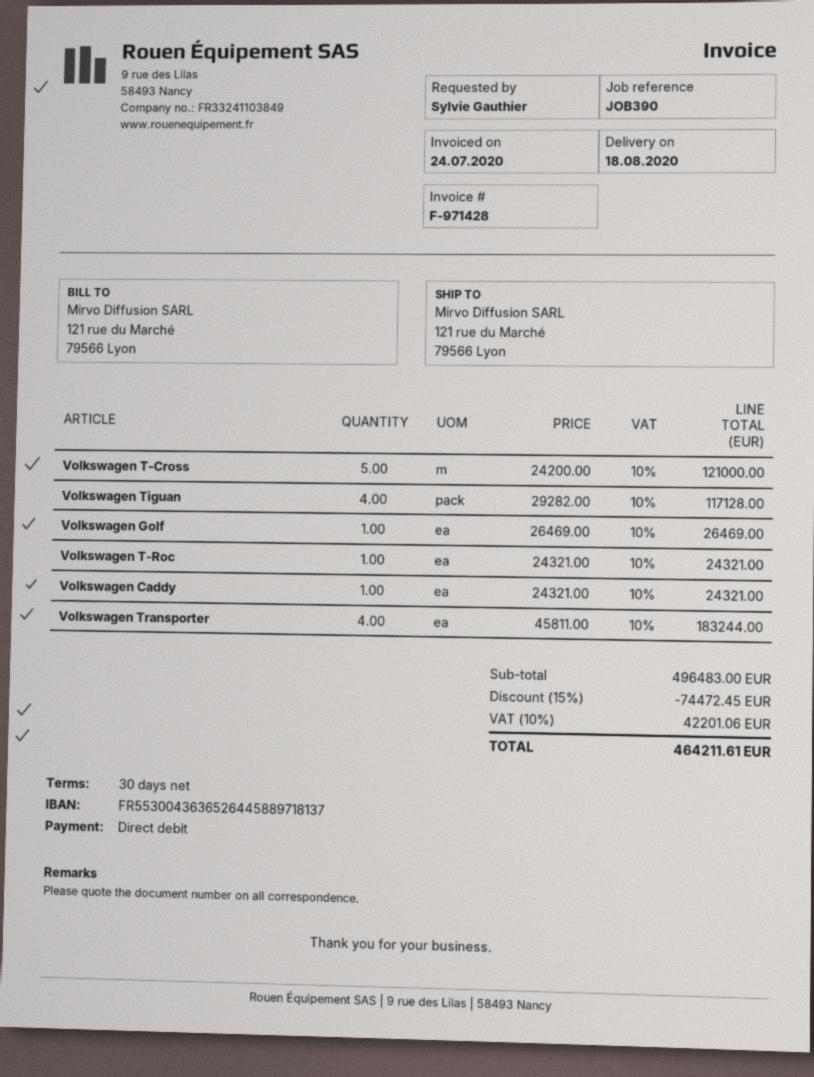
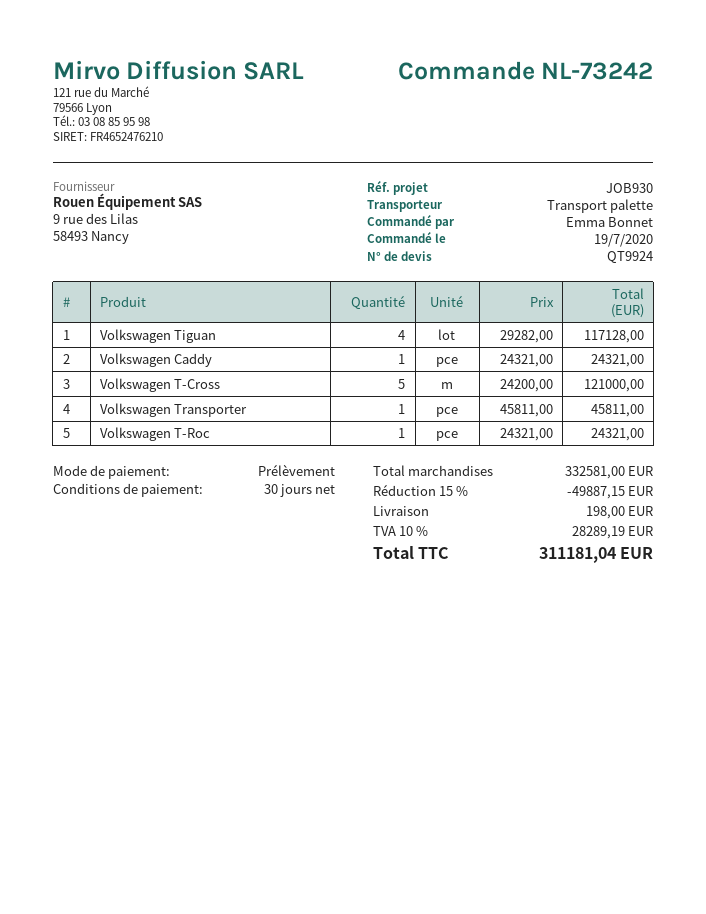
reference: JOB390 -> JOB930
ordered by: Sylvie Gauthier -> Emma Bonnet
Volkswagen Golf: 1 x 26469.00 = 26469.00 -> none
Volkswagen Transporter: 4 x 45811.00 = 183244.00 -> 1 x 45811.00 = 45811.00
subtotal: 496483.00 -> 332581.00
discount: 15% = 74472.45 -> 15% = 49887.15
shipping: none -> 198.00
tax: 10% = 42201.06 -> 10% = 28289.19
total: 464211.61 -> 311181.04

